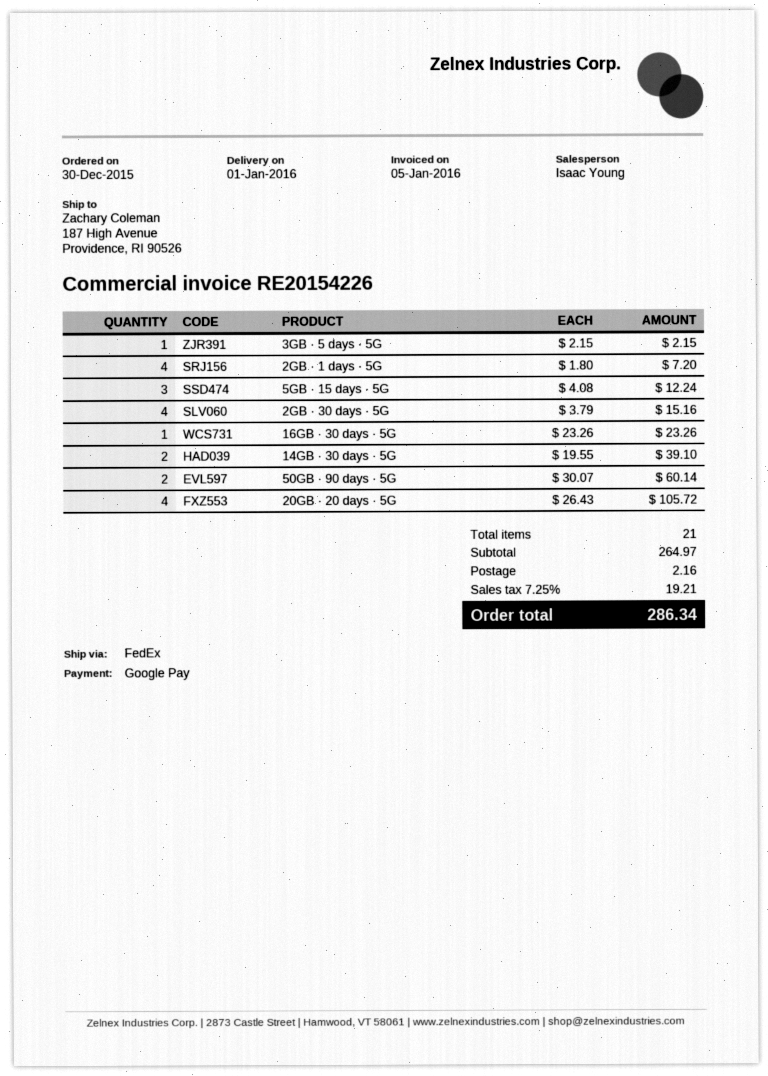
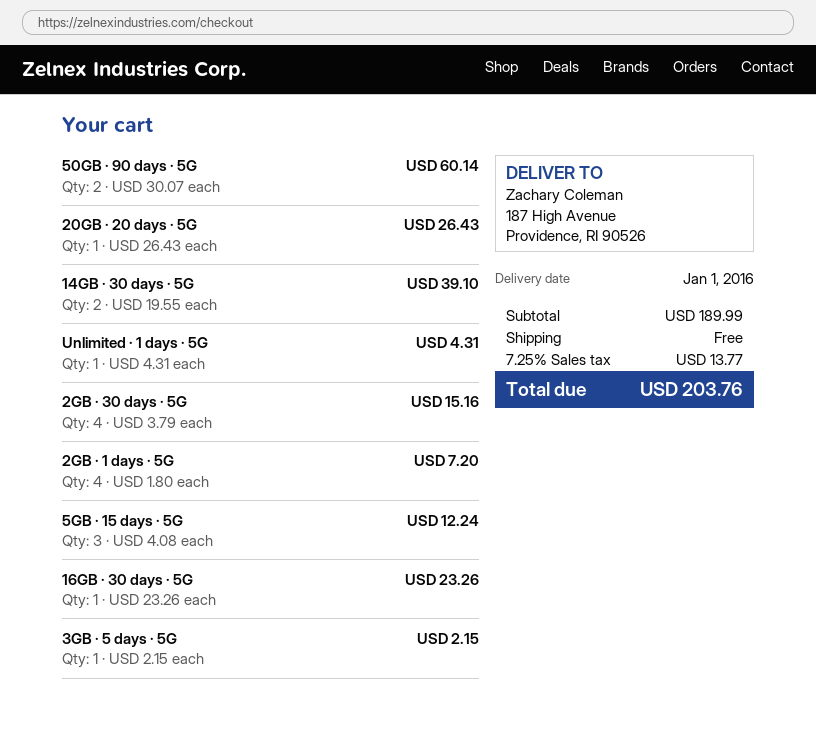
20GB · 20 days · 5G: 4 x 26.43 = 105.72 -> 1 x 26.43 = 26.43
Unlimited · 1 days · 5G: none -> 1 x 4.31 = 4.31
subtotal: 264.97 -> 189.99
shipping: 2.16 -> 0.00
tax: 7.25% = 19.21 -> 7.25% = 13.77
total: 286.34 -> 203.76

